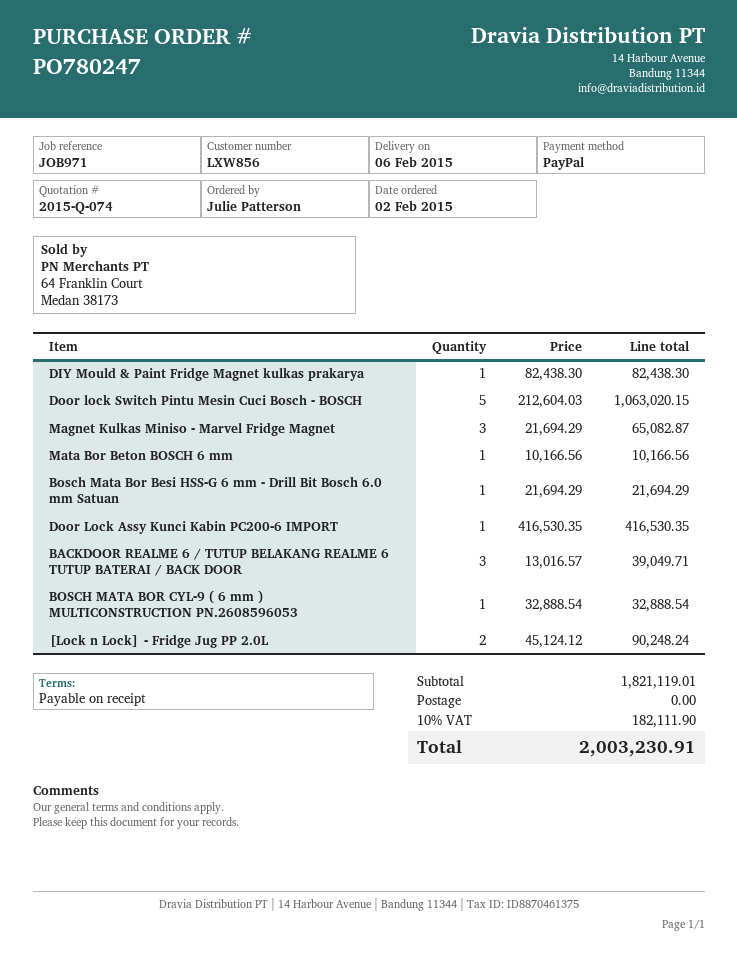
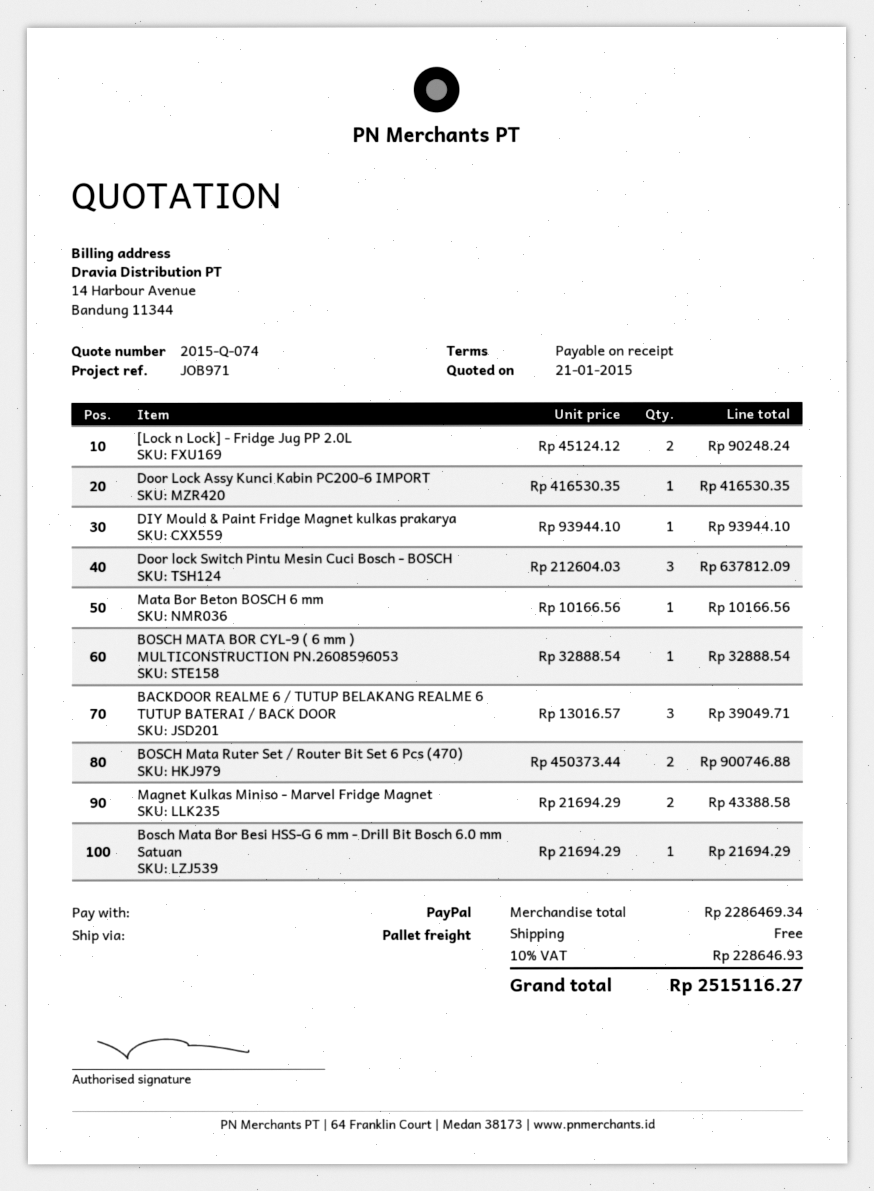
DIY Mould & Paint Fridge Magnet kulkas prakarya: 1 x 82438.30 = 82438.30 -> 1 x 93944.10 = 93944.10
Door lock Switch Pintu Mesin Cuci Bosch - BOSCH: 5 x 212604.03 = 1063020.15 -> 3 x 212604.03 = 637812.09
Magnet Kulkas Miniso - Marvel Fridge Magnet: 3 x 21694.29 = 65082.87 -> 2 x 21694.29 = 43388.58
BOSCH Mata Ruter Set / Router Bit Set 6 Pcs (470): none -> 2 x 450373.44 = 900746.88
subtotal: 1821119.01 -> 2286469.34
tax: 10% = 182111.90 -> 10% = 228646.93
total: 2003230.91 -> 2515116.27

